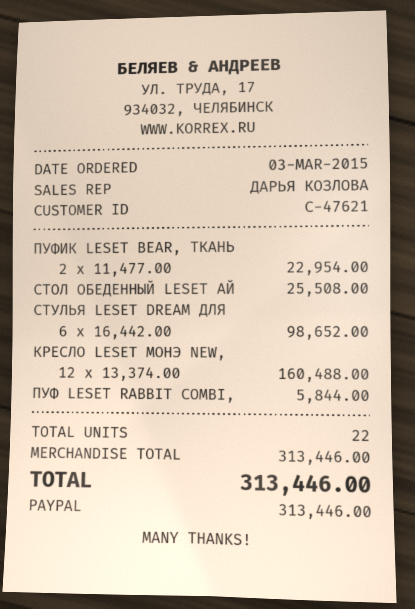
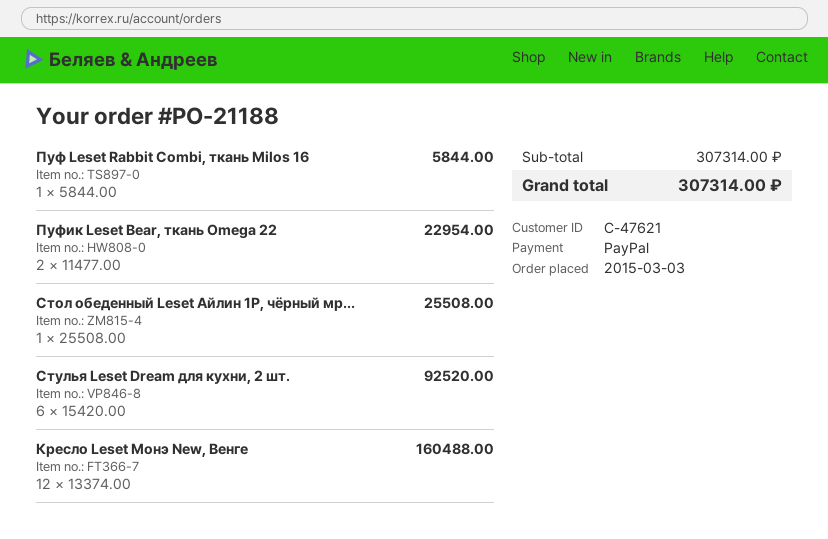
СТУЛЬЯ LESET DREAM ДЛЯ: 6 x 16442.00 = 98652.00 -> 6 x 15420.00 = 92520.00
subtotal: 313446.00 -> 307314.00
total: 313446.00 -> 307314.00

